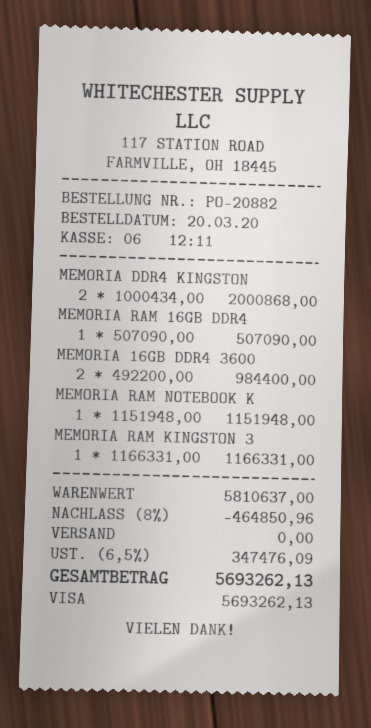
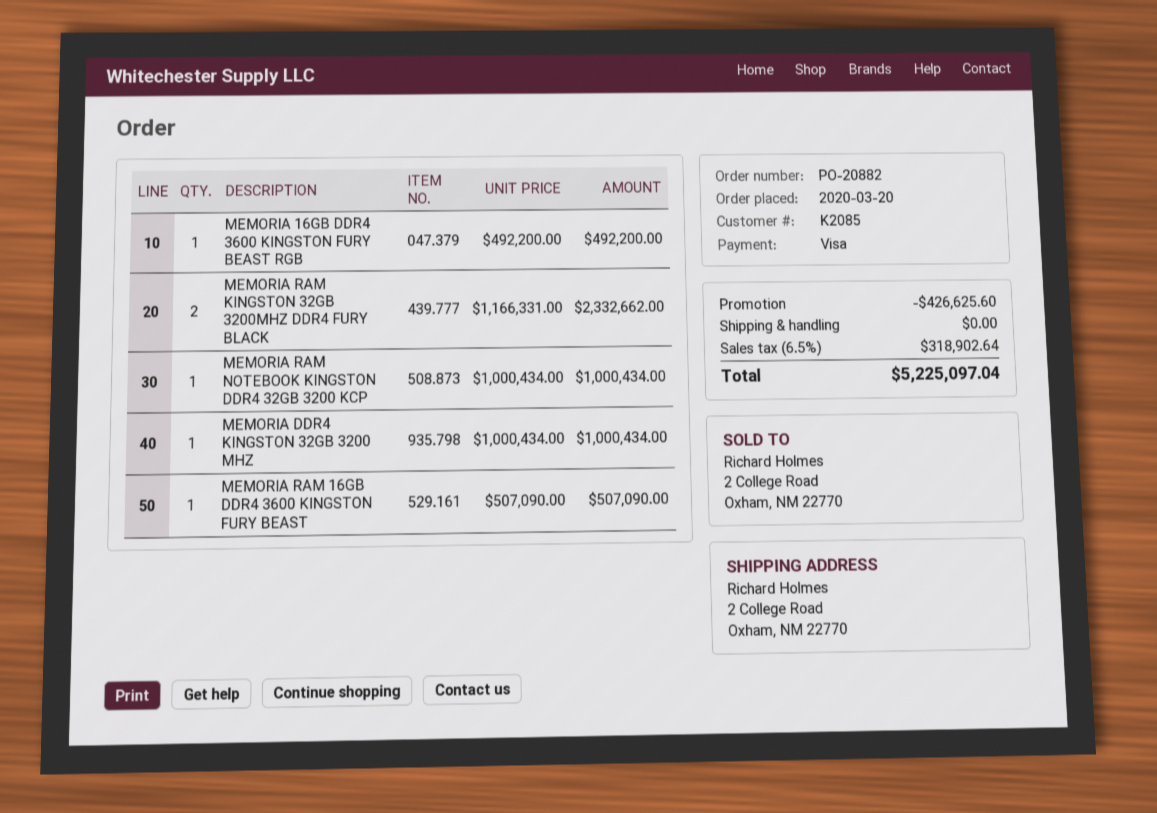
MEMORIA DDR4 KINGSTON: 2 x 1000434.00 = 2000868.00 -> 1 x 1000434.00 = 1000434.00
MEMORIA 16GB DDR4 3600: 2 x 492200.00 = 984400.00 -> 1 x 492200.00 = 492200.00
MEMORIA RAM NOTEBOOK K: 1 x 1151948.00 = 1151948.00 -> 1 x 1000434.00 = 1000434.00
MEMORIA RAM KINGSTON 3: 1 x 1166331.00 = 1166331.00 -> 2 x 1166331.00 = 2332662.00
discount: 464850.96 -> 426625.60
tax: 6.5% = 347476.09 -> 6.5% = 318902.64
total: 5693262.13 -> 5225097.04

